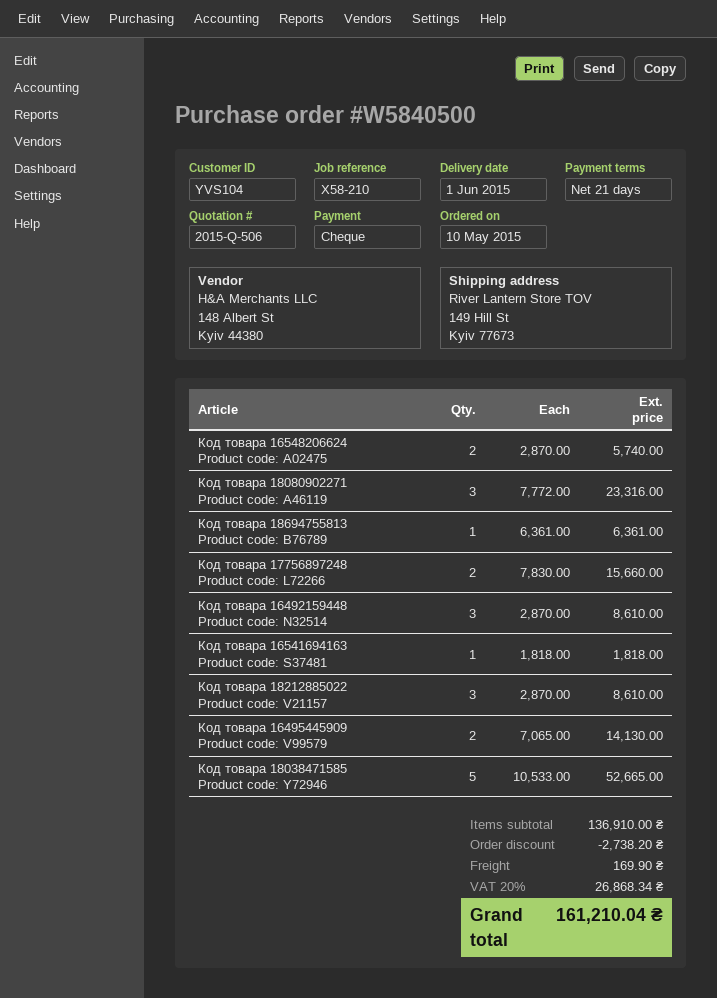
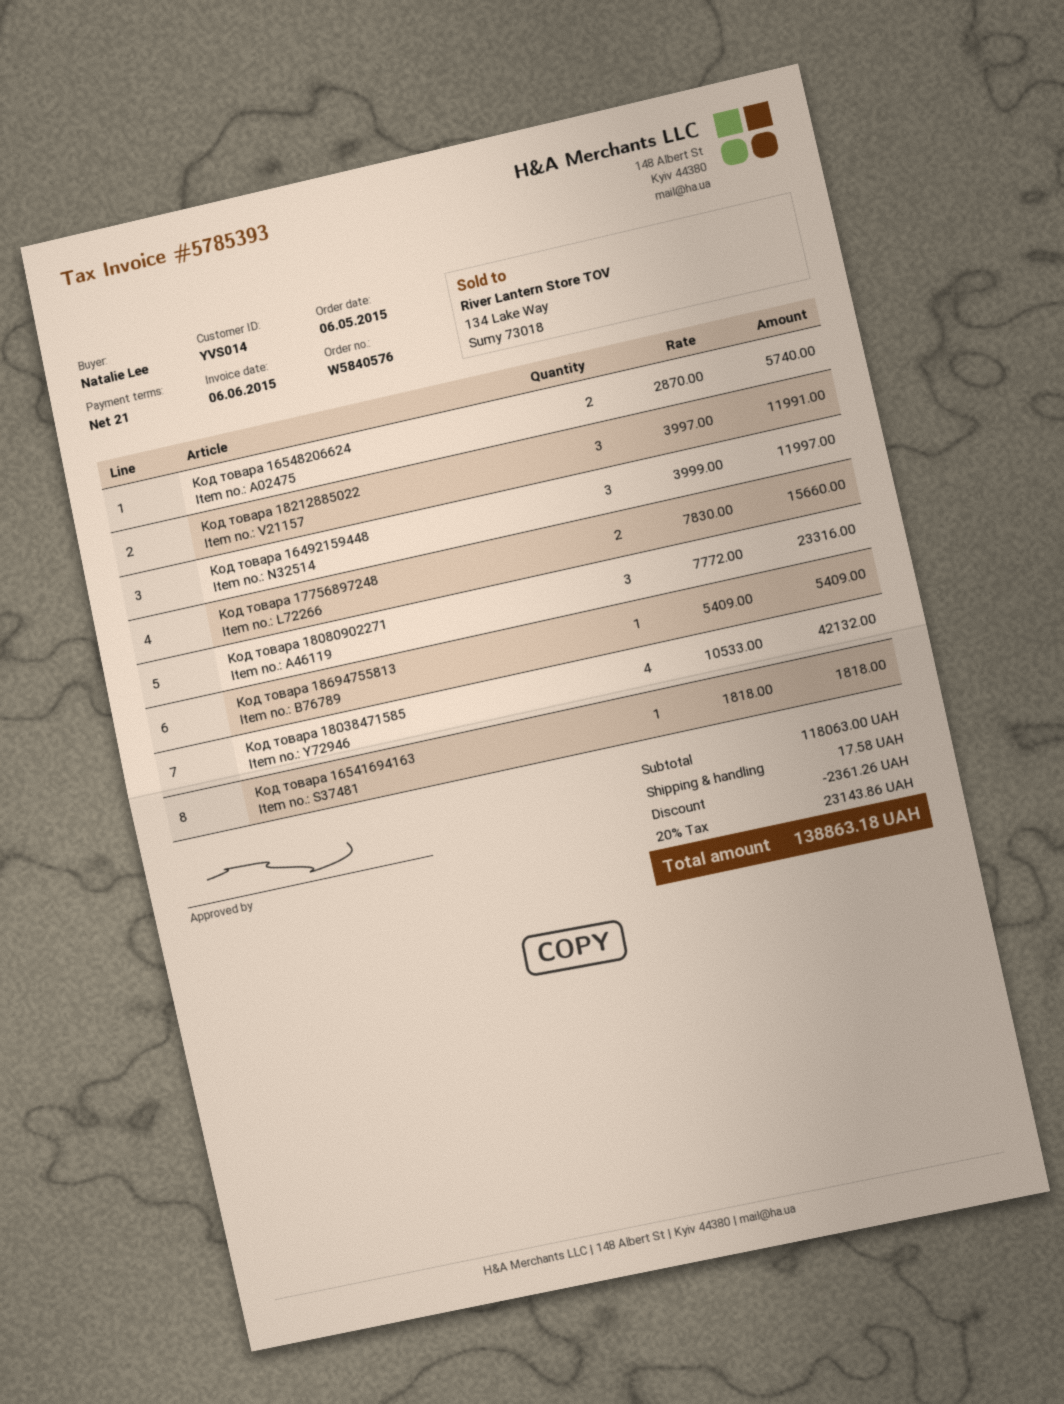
order number: W5840500 -> W5840576
order date: 2015-05-10 -> 2015-05-06
customer number: YVS104 -> YVS014
Код товара 18694755813: 1 x 6361.00 = 6361.00 -> 1 x 5409.00 = 5409.00
Код товара 16492159448: 3 x 2870.00 = 8610.00 -> 3 x 3999.00 = 11997.00
Код товара 18212885022: 3 x 2870.00 = 8610.00 -> 3 x 3997.00 = 11991.00
Код товара 16495445909: 2 x 7065.00 = 14130.00 -> none
Код товара 18038471585: 5 x 10533.00 = 52665.00 -> 4 x 10533.00 = 42132.00
subtotal: 136910.00 -> 118063.00
discount: 2738.20 -> 2361.26
shipping: 169.90 -> 17.58
tax: 20% = 26868.34 -> 20% = 23143.86
total: 161210.04 -> 138863.18

